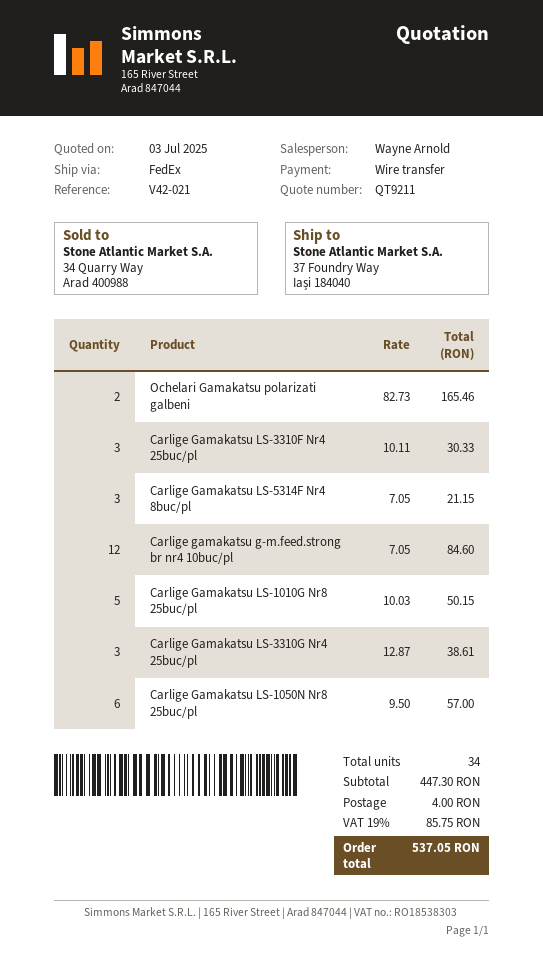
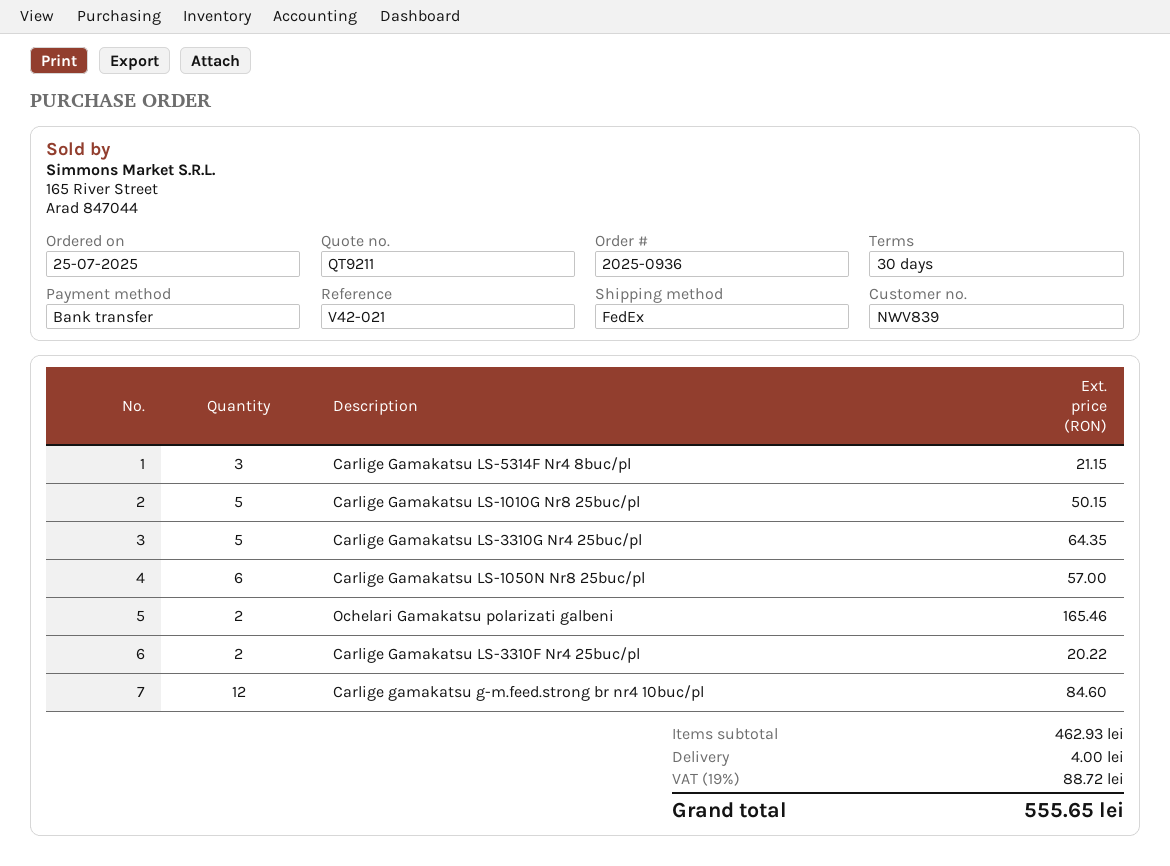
Carlige Gamakatsu LS-3310F Nr4 25buc/pl: 3 for 30.33 -> 2 for 20.22
Carlige Gamakatsu LS-3310G Nr4 25buc/pl: 3 for 38.61 -> 5 for 64.35
subtotal: 447.30 -> 462.93
tax: 19% = 85.75 -> 19% = 88.72
total: 537.05 -> 555.65

